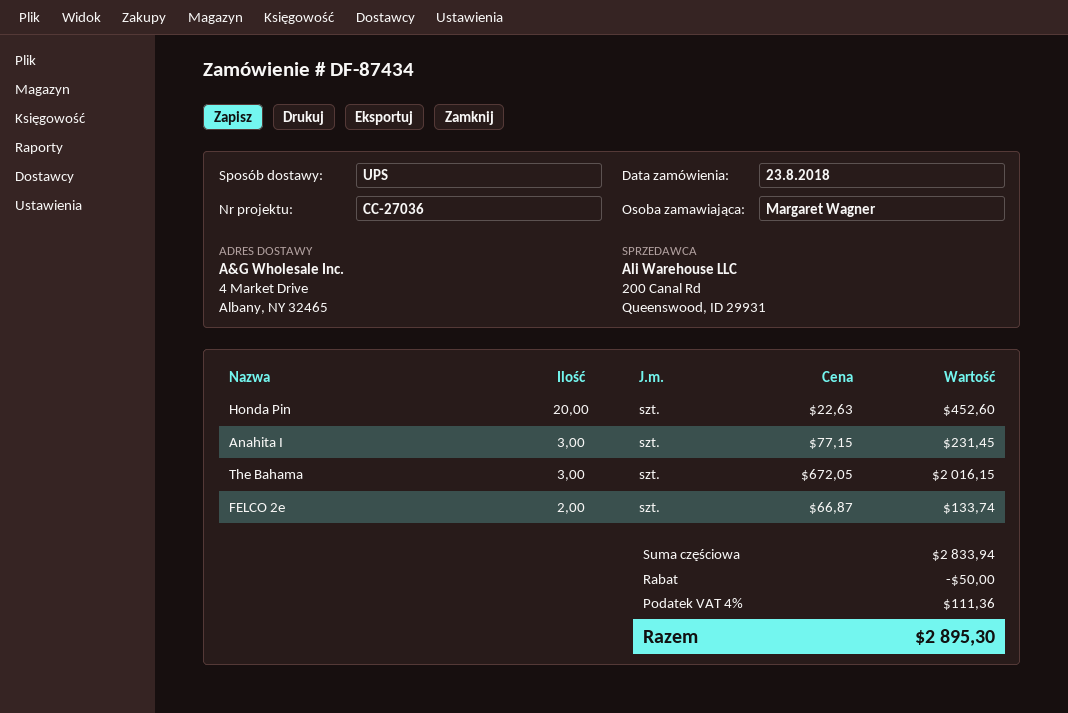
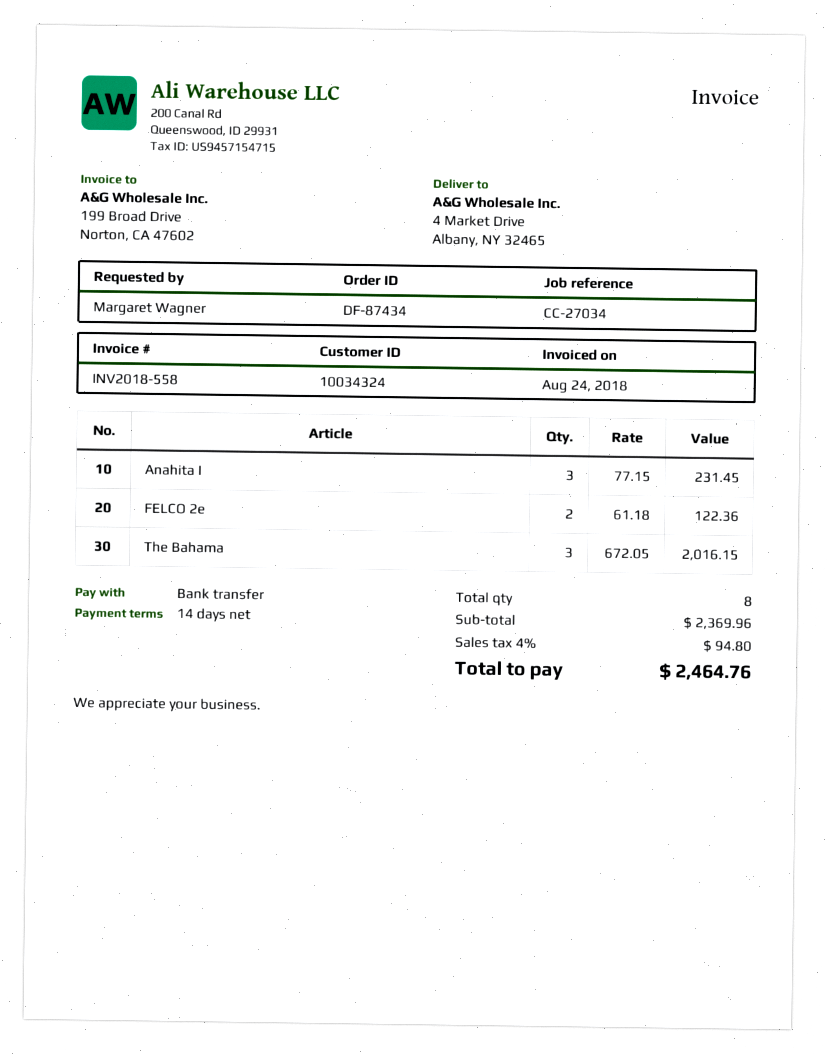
reference: CC-27036 -> CC-27034
Honda Pin: 20 x 22.63 = 452.60 -> none
FELCO 2e: 2 x 66.87 = 133.74 -> 2 x 61.18 = 122.36
subtotal: 2833.94 -> 2369.96
discount: 50.00 -> none
tax: 4% = 111.36 -> 4% = 94.80
total: 2895.30 -> 2464.76

